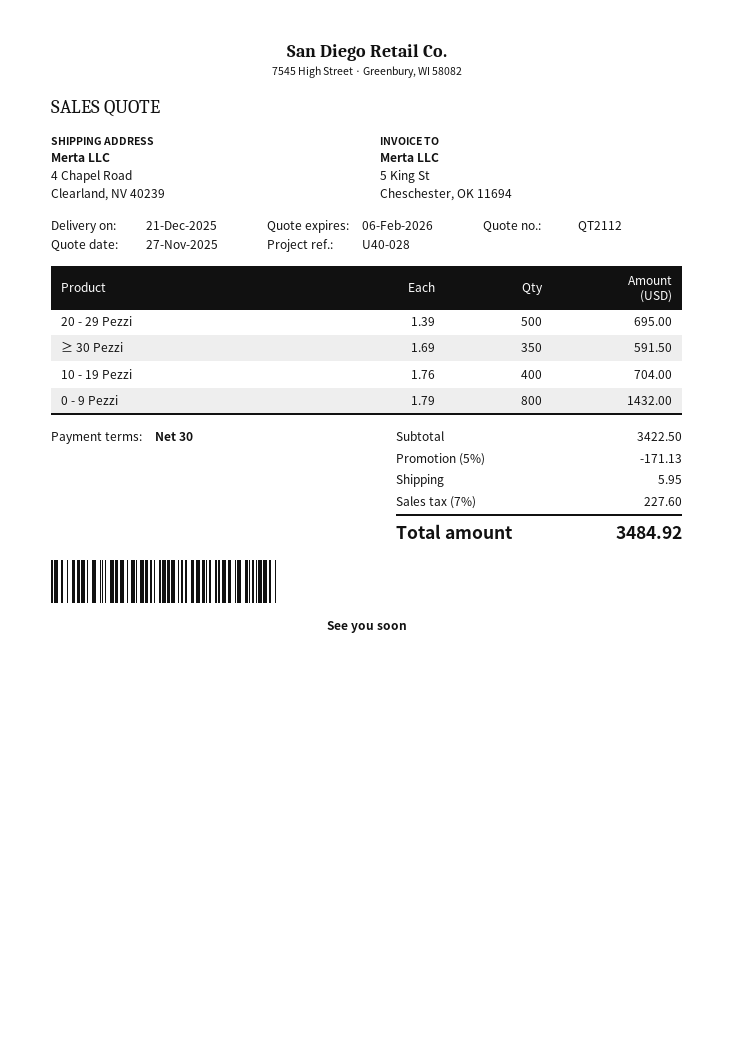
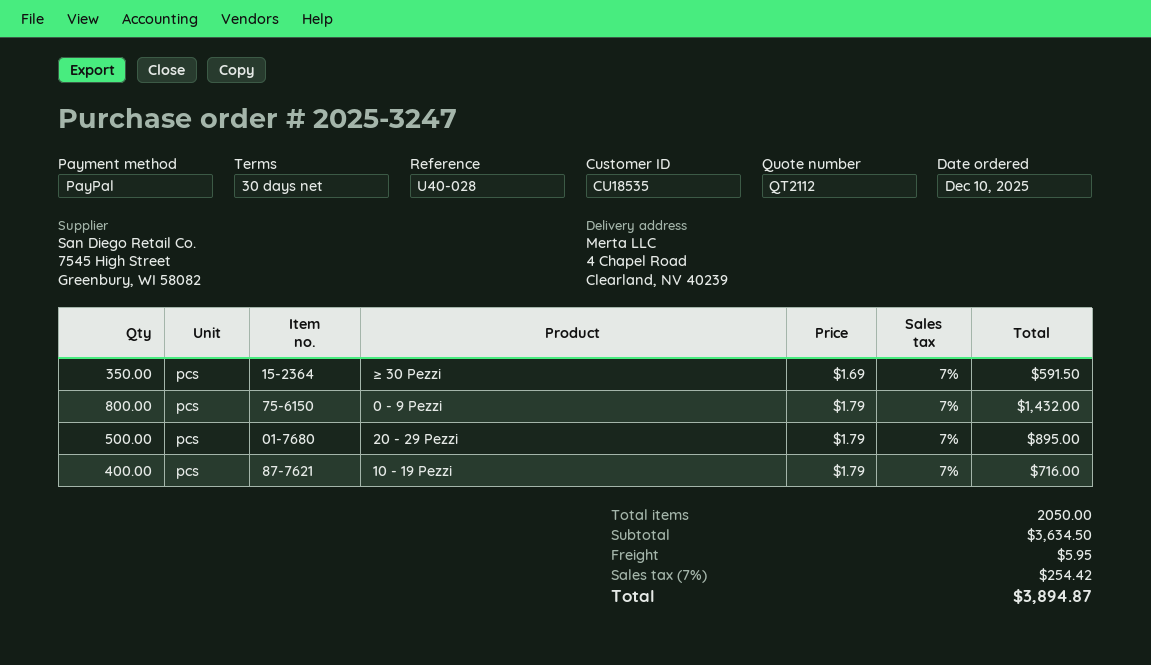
20 - 29 Pezzi: 500 x 1.39 = 695.00 -> 500 x 1.79 = 895.00
10 - 19 Pezzi: 400 x 1.76 = 704.00 -> 400 x 1.79 = 716.00
subtotal: 3422.50 -> 3634.50
discount: 5% = 171.13 -> none
tax: 7% = 227.60 -> 7% = 254.42
total: 3484.92 -> 3894.87

